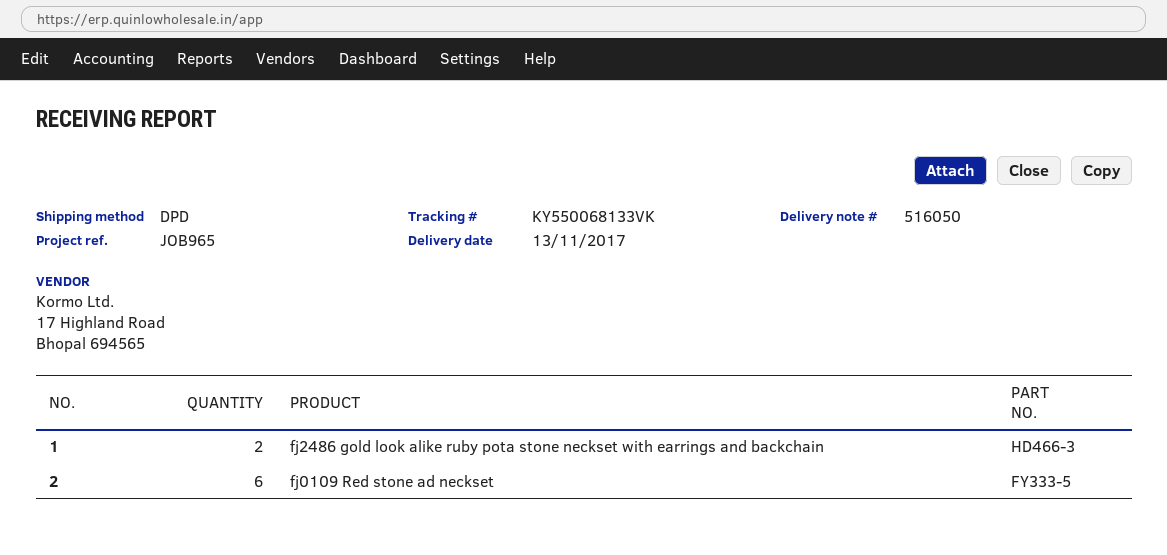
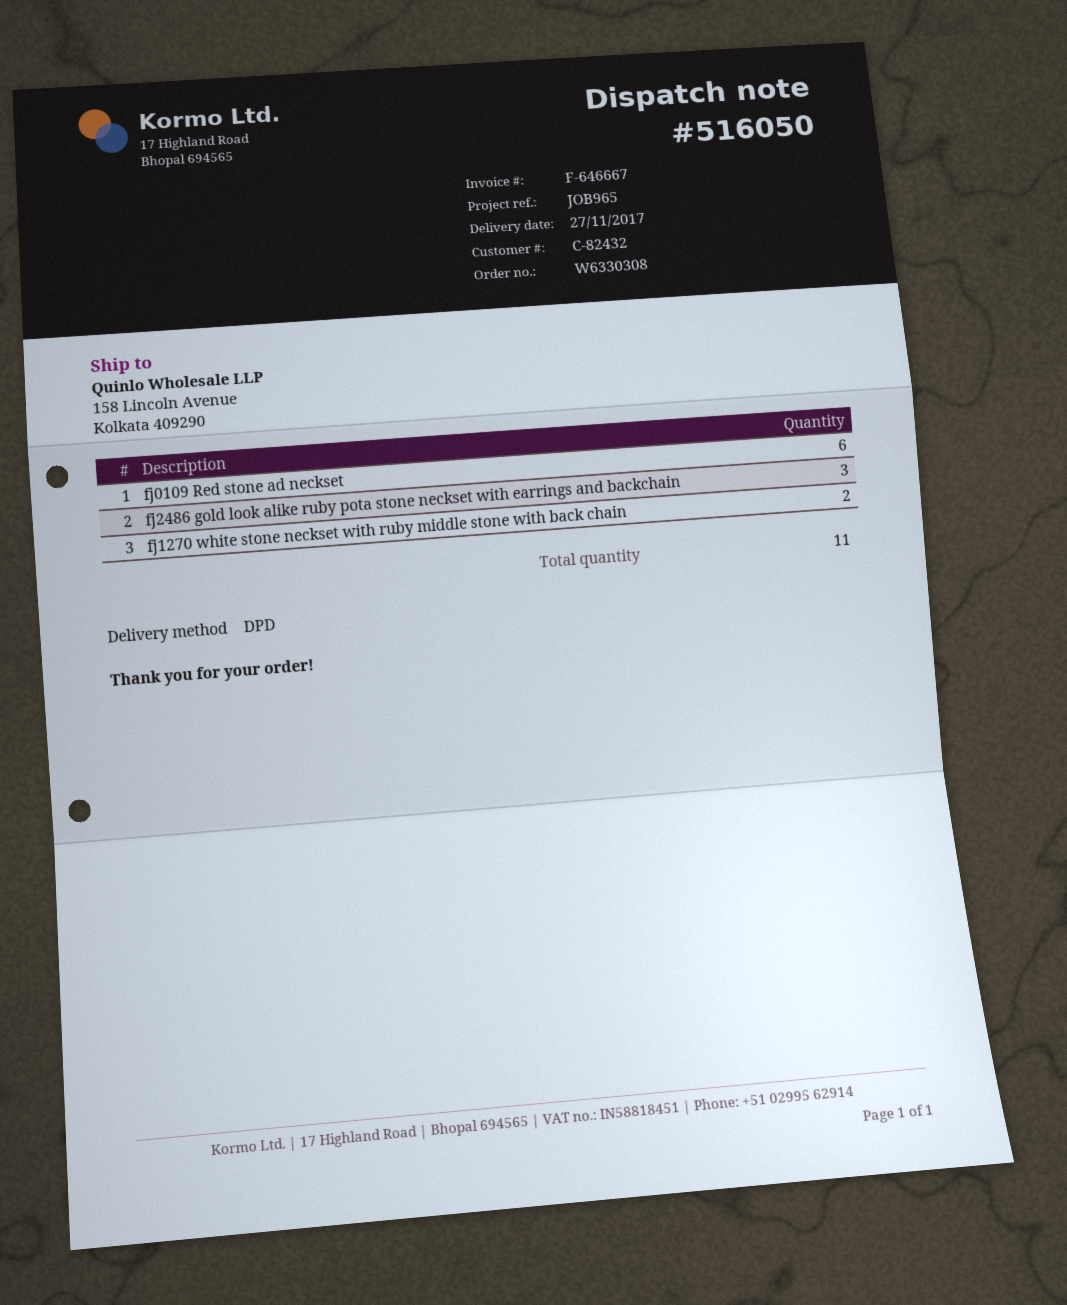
delivery date: 2017-11-13 -> 2017-11-27
fj2486 gold look alike ruby pota stone neckset with earrings and backchain: 2 -> 3
fj1270 white stone neckset with ruby middle stone with back chain: none -> 2

